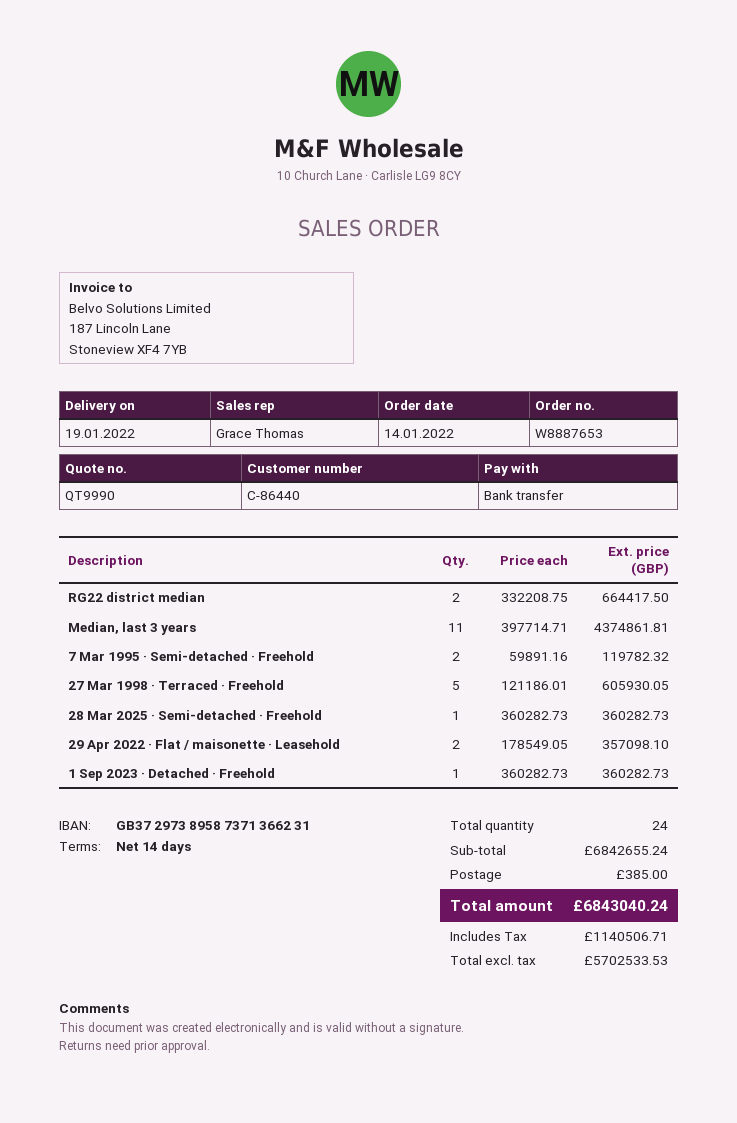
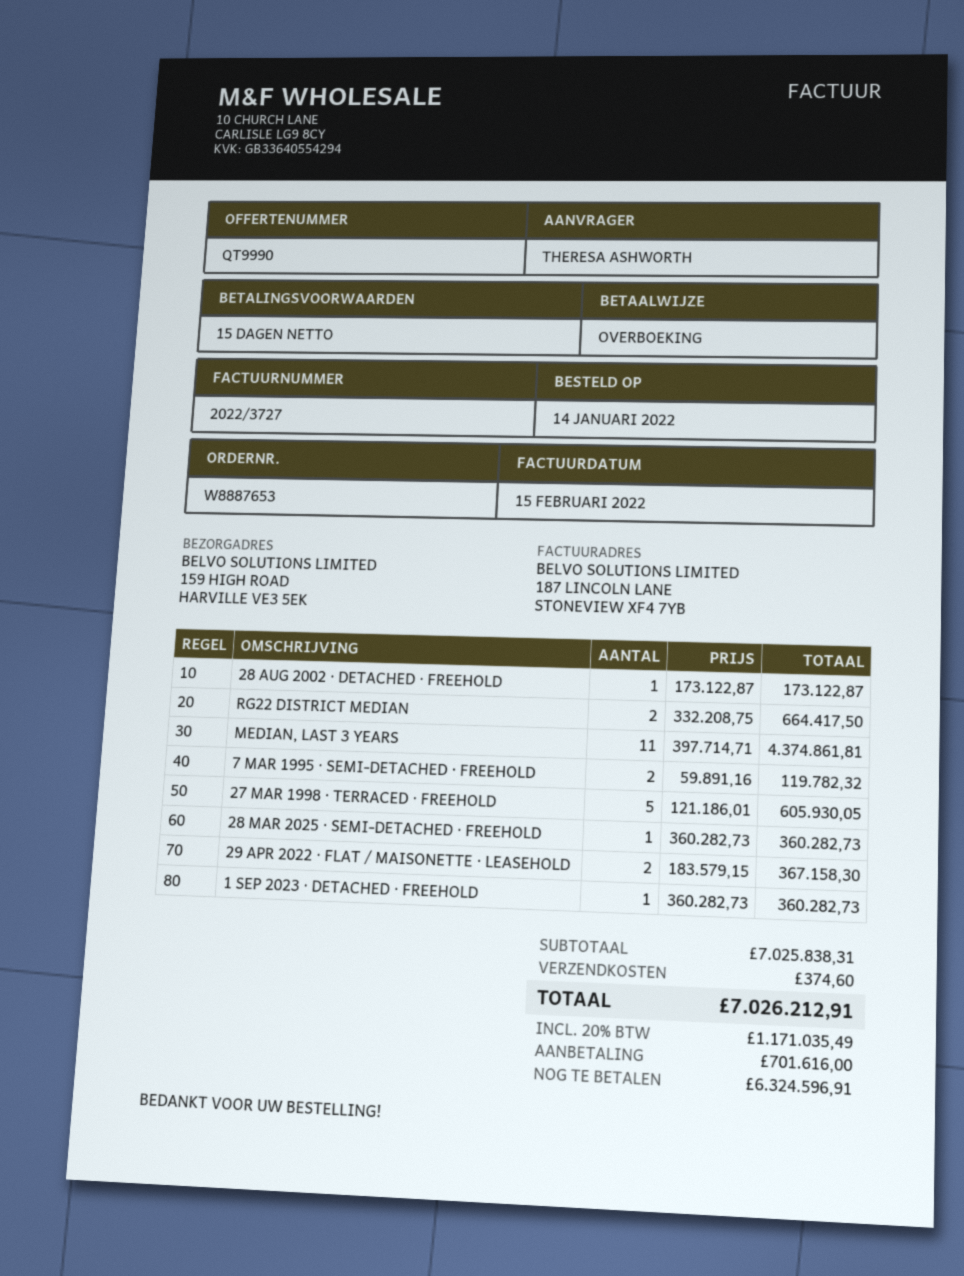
payment terms: 14 days -> 15 days
29 Apr 2022 · Flat / maisonette · Leasehold: 2 x 178549.05 = 357098.10 -> 2 x 183579.15 = 367158.30
28 AUG 2002 · DETACHED · FREEHOLD: none -> 1 x 173122.87 = 173122.87
subtotal: 6842655.24 -> 7025838.31
shipping: 385.00 -> 374.60
tax: 1140506.71 -> 1171035.49
total: 6843040.24 -> 7026212.91

